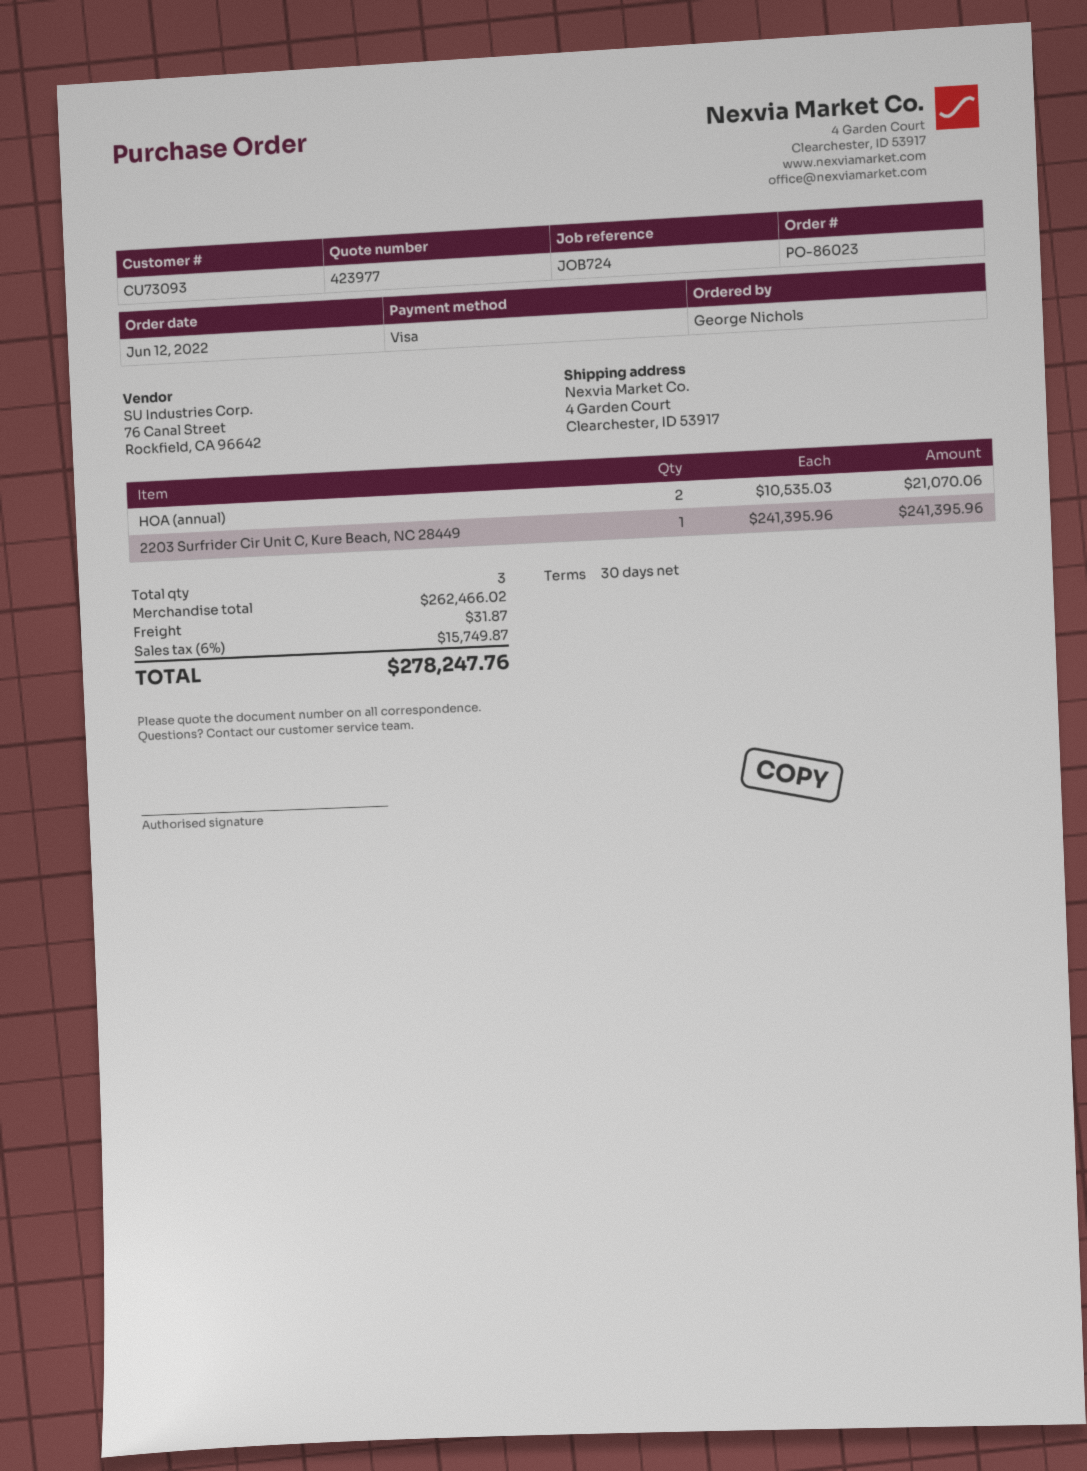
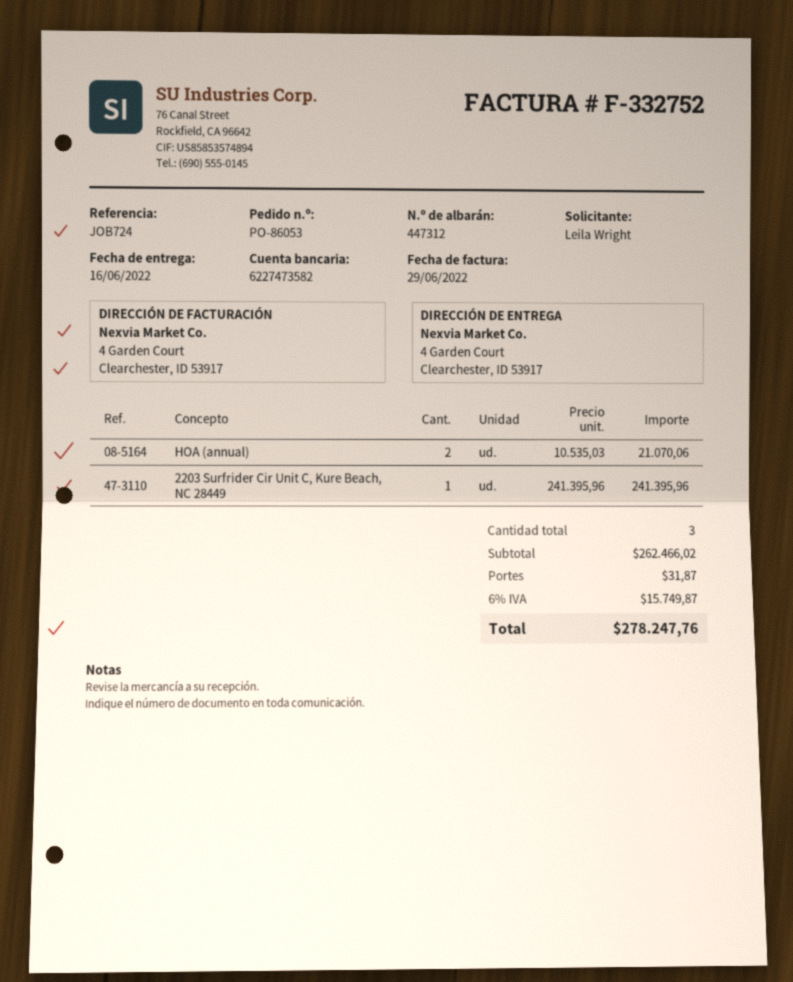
order number: PO-86023 -> PO-86053
ordered by: George Nichols -> Leila Wright

